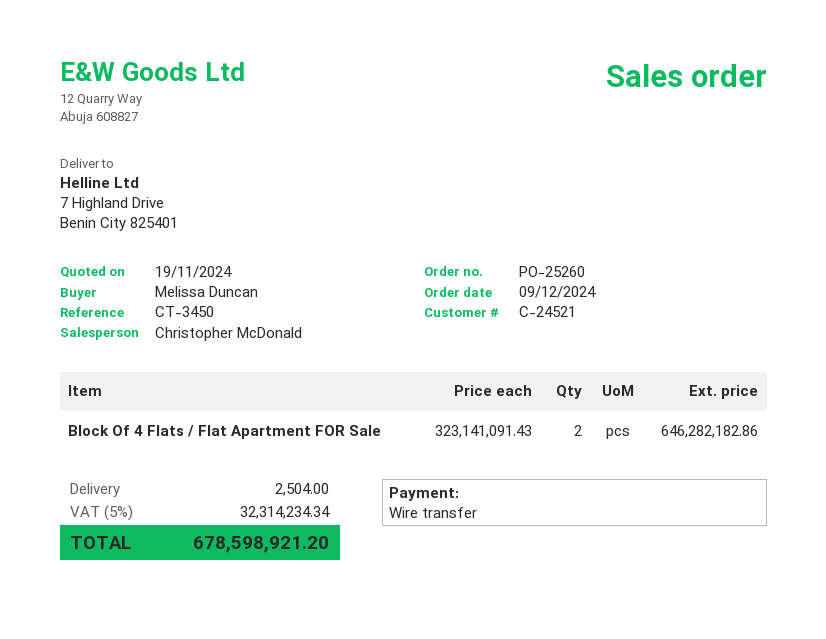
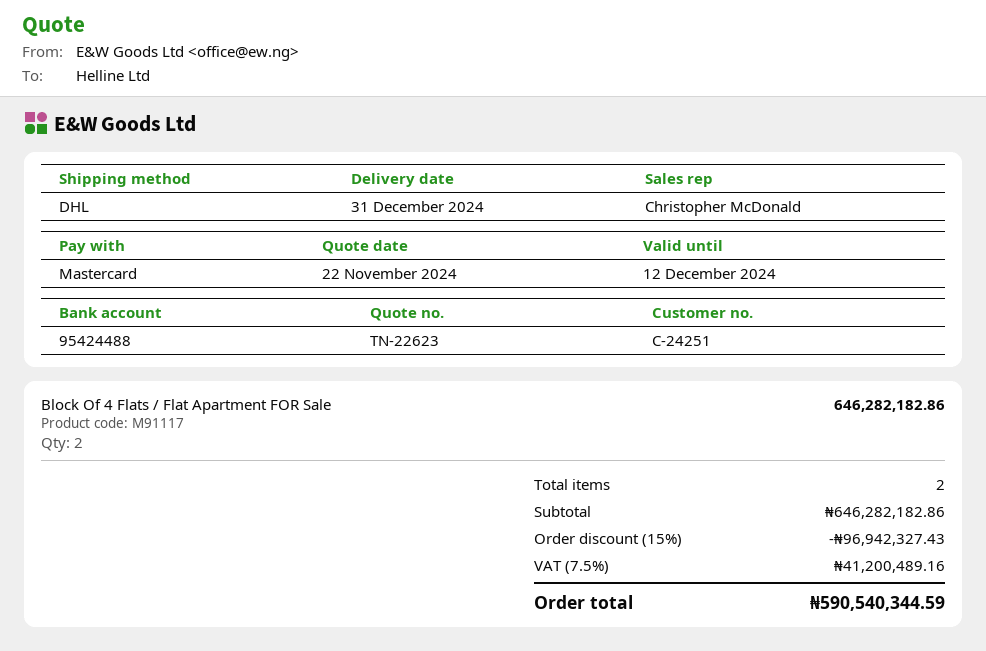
quote date: 2024-11-19 -> 2024-11-22
customer number: C-24521 -> C-24251
payment method: bank transfer -> Mastercard
discount: none -> 15% = 96942327.43
shipping: 2504.00 -> none
tax: 5% = 32314234.34 -> 7.5% = 41200489.16
total: 678598921.20 -> 590540344.59

